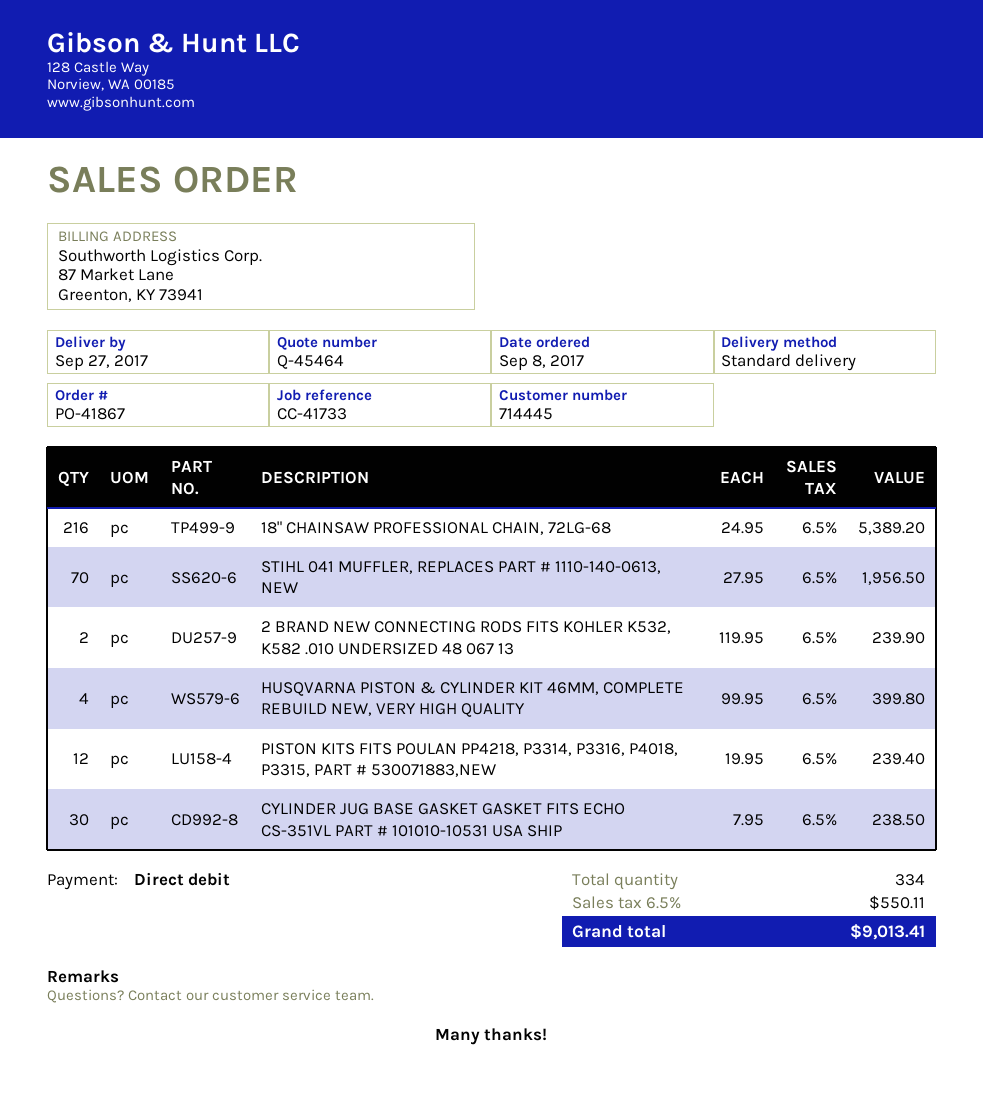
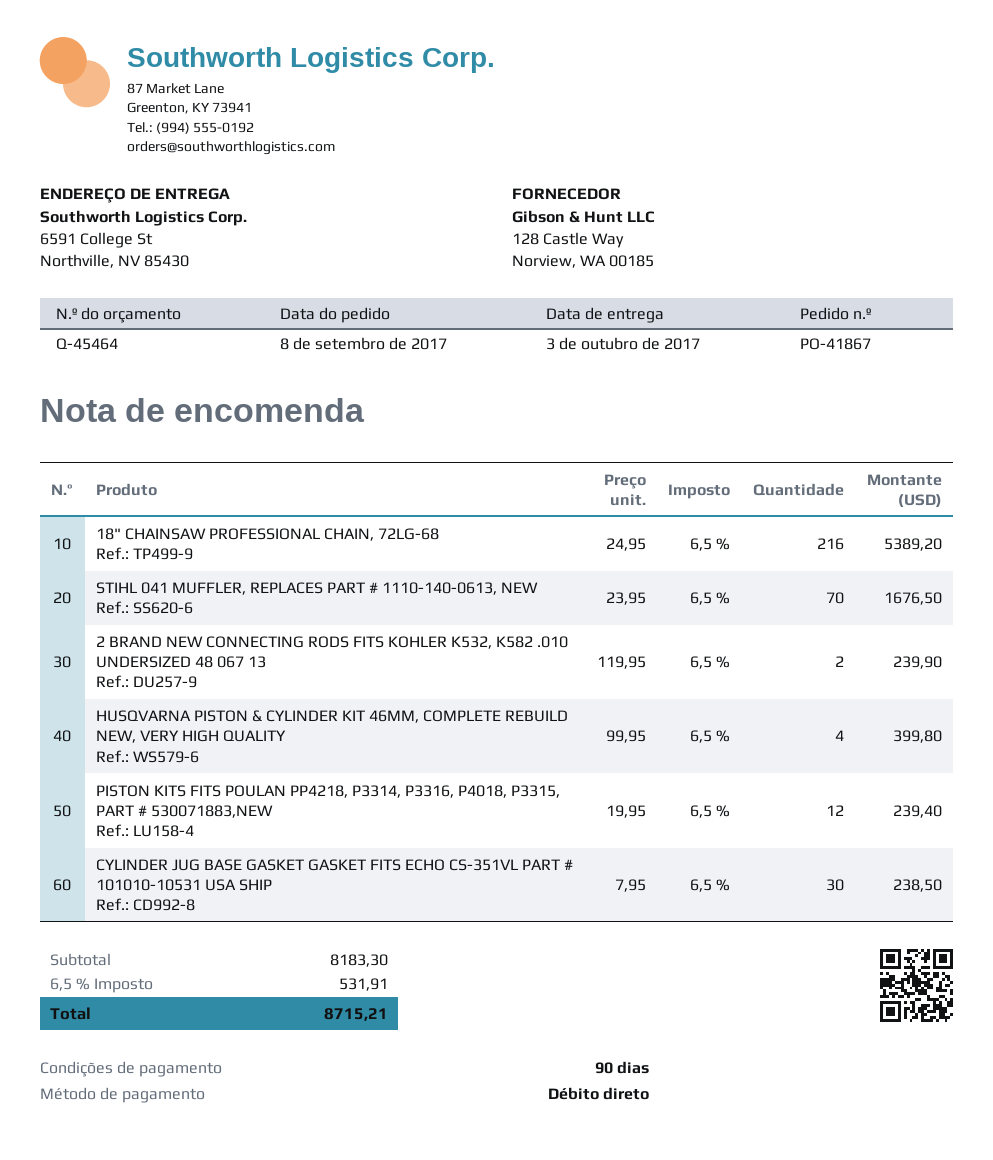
delivery date: 2017-09-27 -> 2017-10-03
STIHL 041 MUFFLER, REPLACES PART # 1110-140-0613, NEW: 70 x 27.95 = 1956.50 -> 70 x 23.95 = 1676.50
tax: 6.5% = 550.11 -> 6.5% = 531.91
total: 9013.41 -> 8715.21

